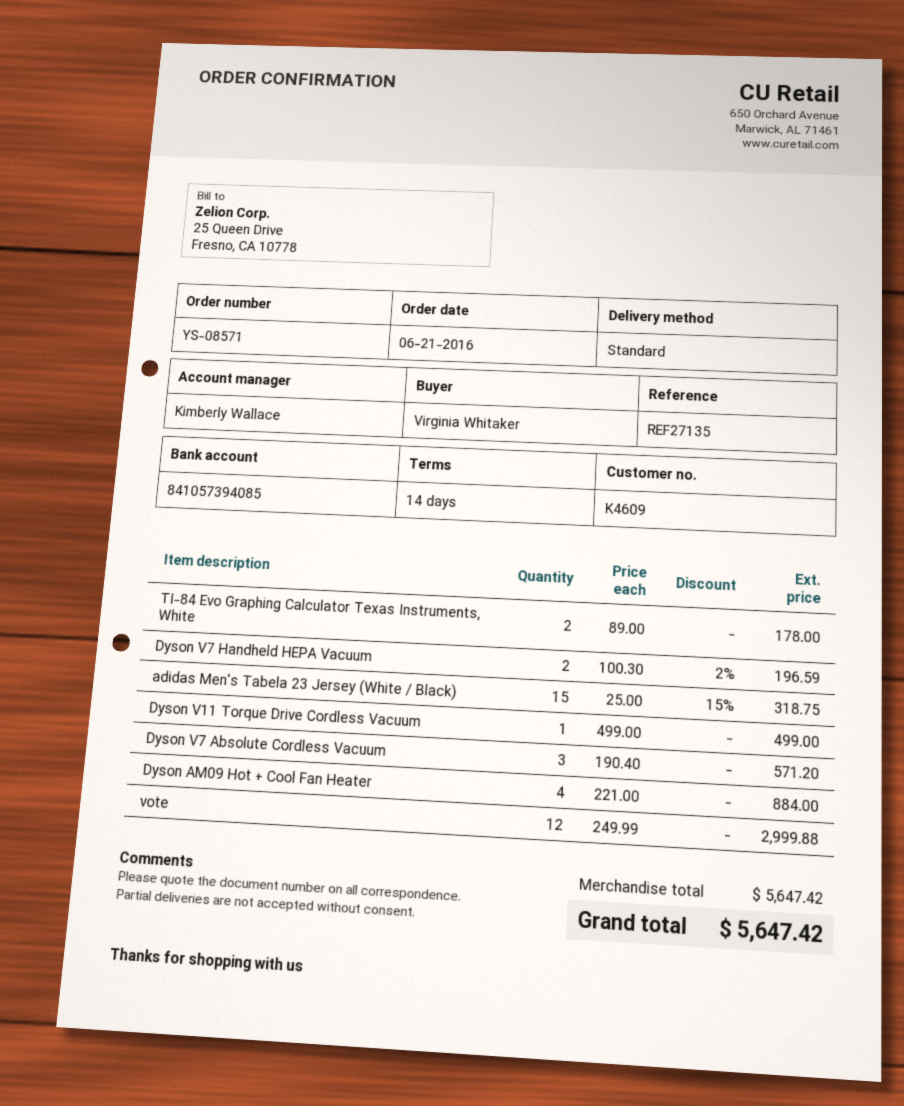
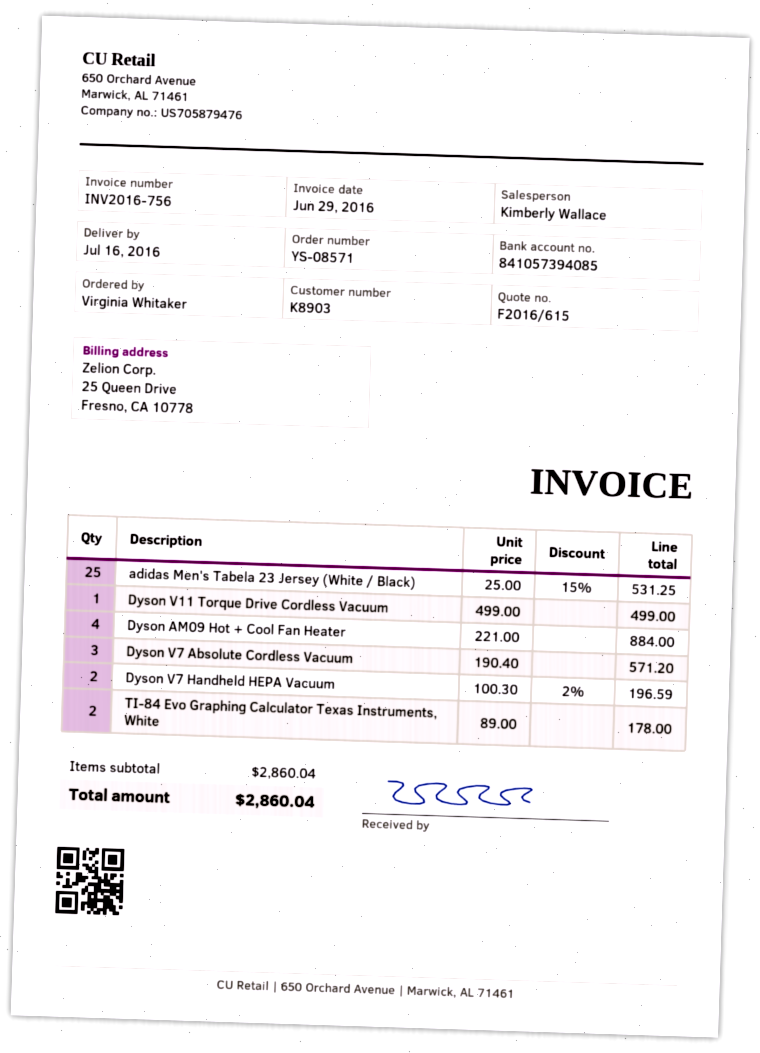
customer number: K4609 -> K8903
adidas Men's Tabela 23 Jersey (White / Black): 15 x 25.00 - 15% = 318.75 -> 25 x 25.00 - 15% = 531.25
vote: 12 x 249.99 = 2999.88 -> none
subtotal: 5647.42 -> 2860.04
total: 5647.42 -> 2860.04

